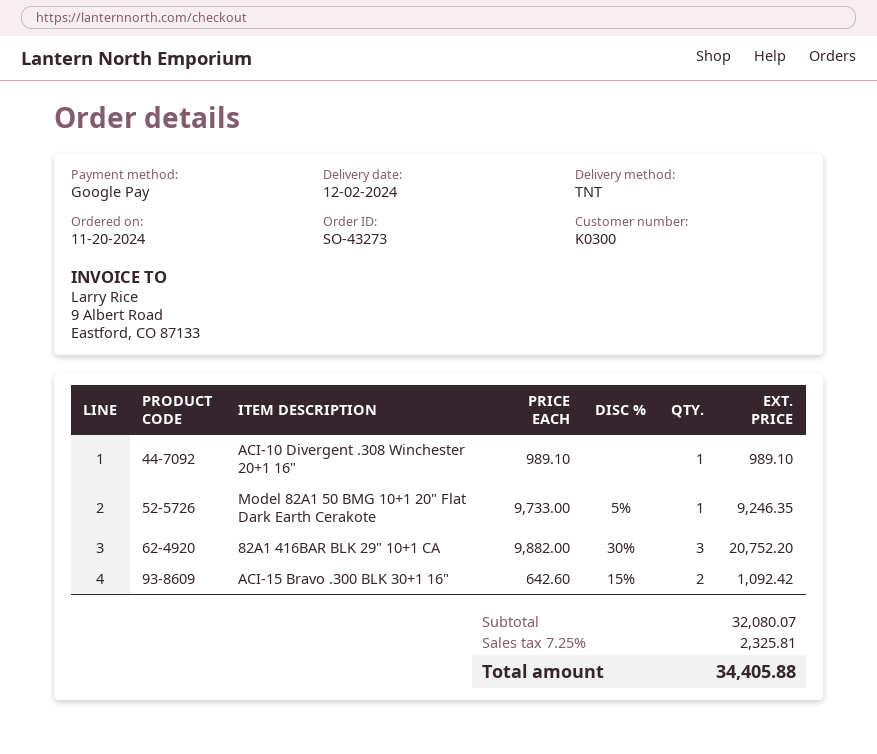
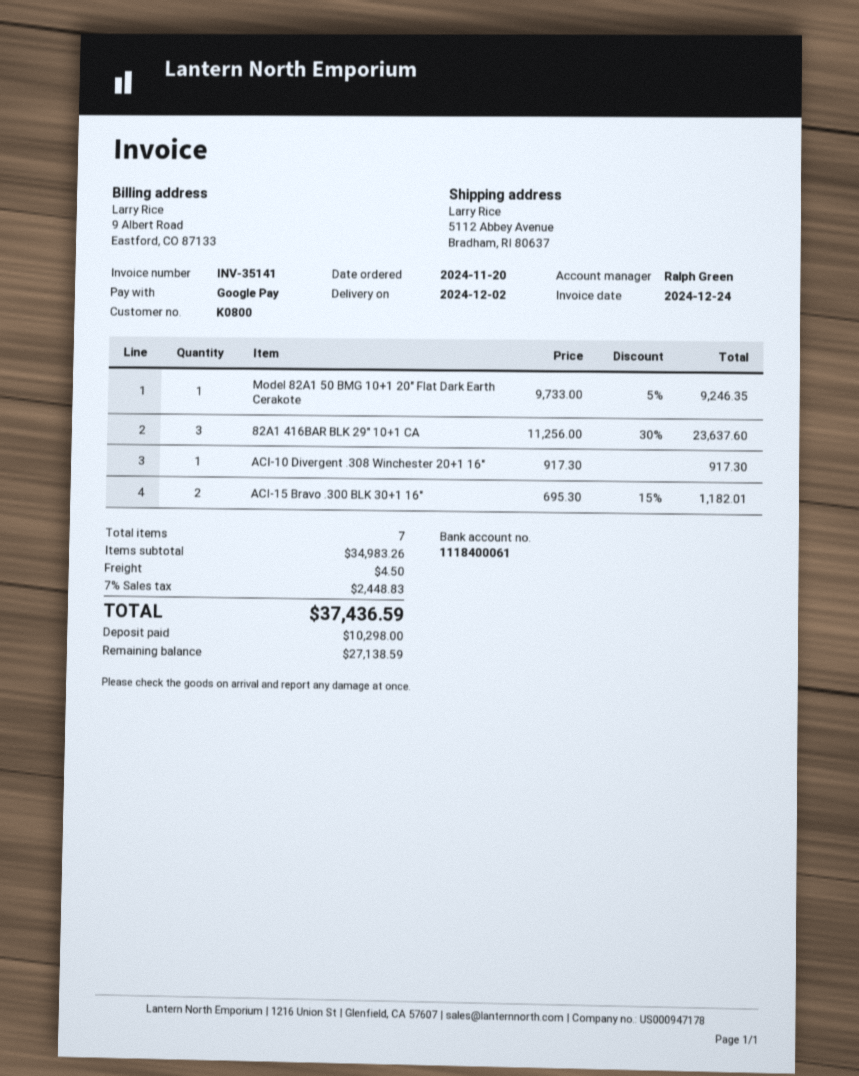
customer number: K0300 -> K0800
ACI-10 Divergent .308 Winchester 20+1 16": 1 x 989.10 = 989.10 -> 1 x 917.30 = 917.30
82A1 416BAR BLK 29" 10+1 CA: 3 x 9882.00 - 30% = 20752.20 -> 3 x 11256.00 - 30% = 23637.60
ACI-15 Bravo .300 BLK 30+1 16": 2 x 642.60 - 15% = 1092.42 -> 2 x 695.30 - 15% = 1182.01
subtotal: 32080.07 -> 34983.26
shipping: none -> 4.50
tax: 7.25% = 2325.81 -> 7% = 2448.83
total: 34405.88 -> 37436.59

